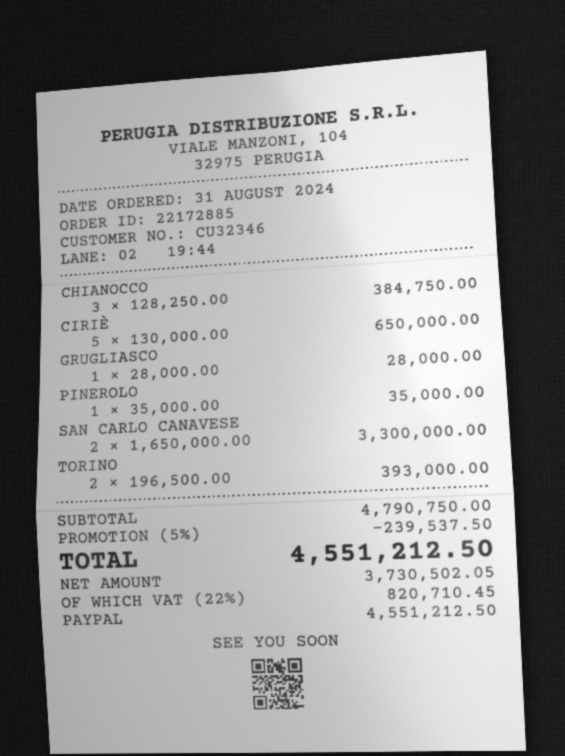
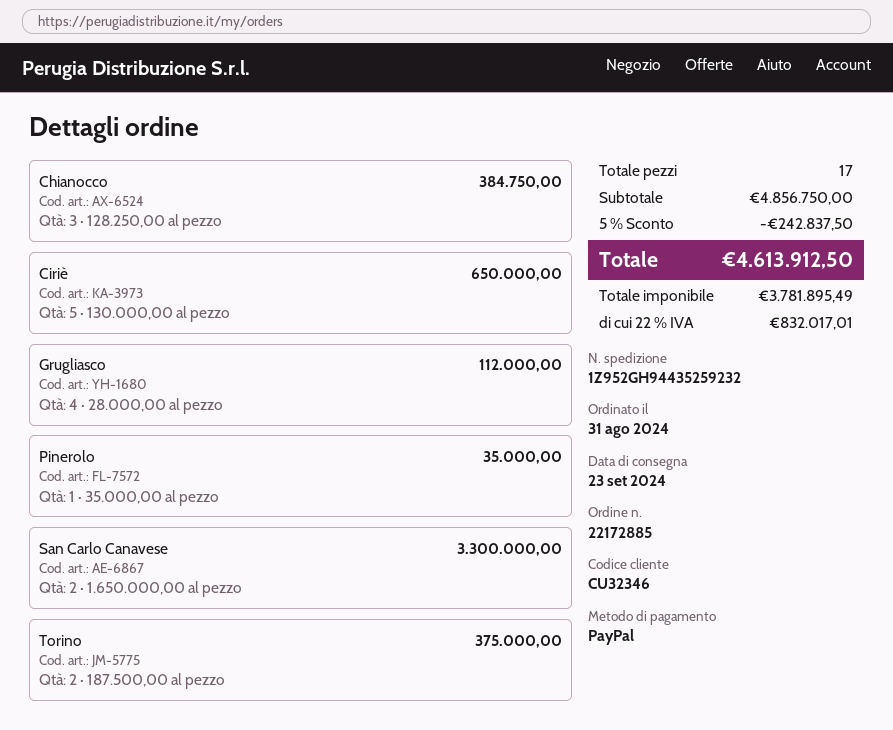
GRUGLIASCO: 1 x 28000.00 = 28000.00 -> 4 x 28000.00 = 112000.00
TORINO: 2 x 196500.00 = 393000.00 -> 2 x 187500.00 = 375000.00
subtotal: 4790750.00 -> 4856750.00
discount: 5% = 239537.50 -> 5% = 242837.50
net: 3730502.05 -> 3781895.49
tax: 22% = 820710.45 -> 22% = 832017.01
total: 4551212.50 -> 4613912.50

